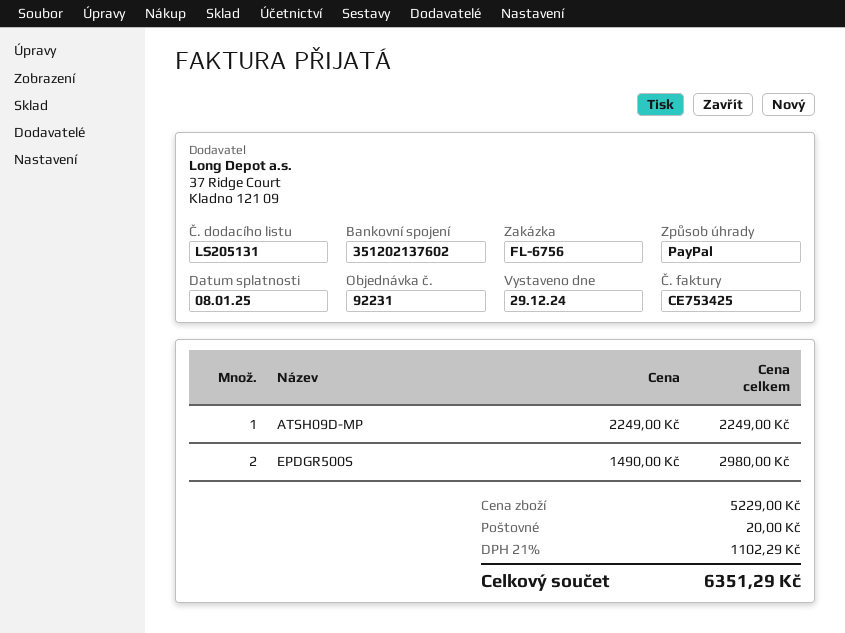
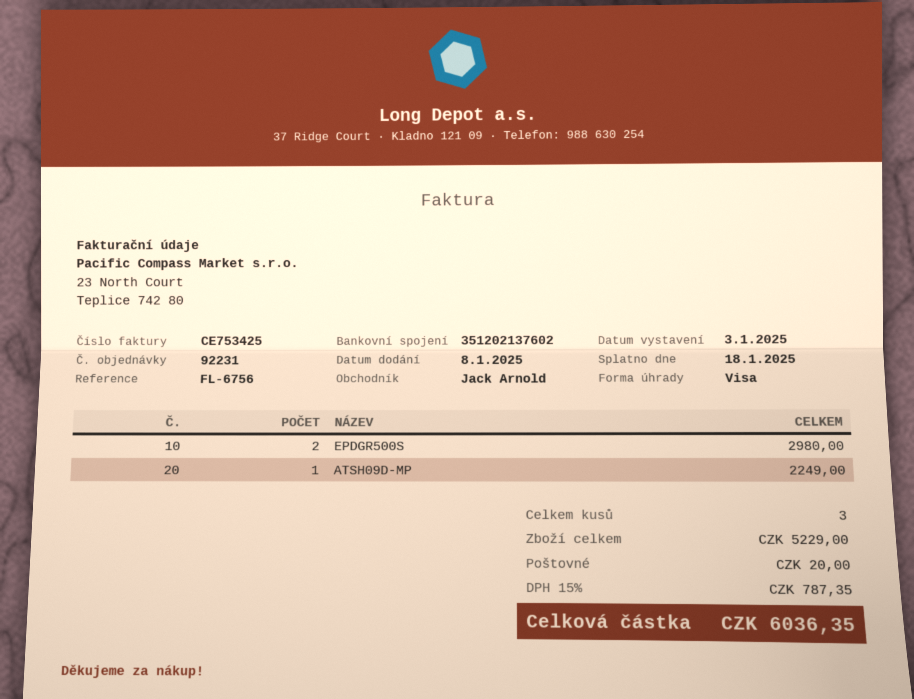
invoice date: 2024-12-29 -> 2025-01-03
due date: 2025-01-08 -> 2025-01-18
payment method: PayPal -> Visa
tax: 21% = 1102.29 -> 15% = 787.35
total: 6351.29 -> 6036.35

